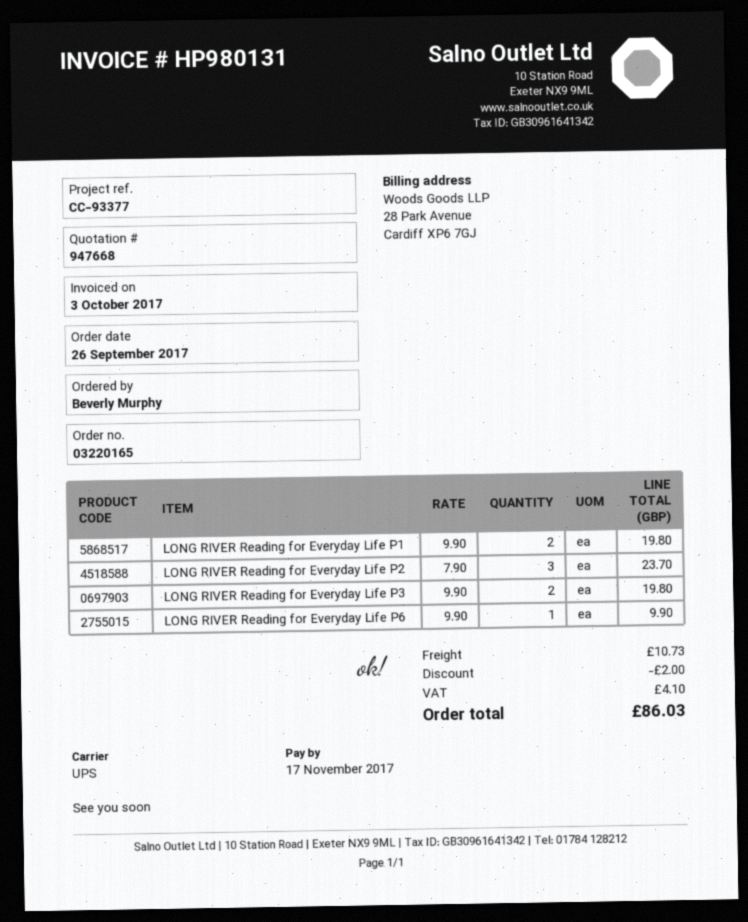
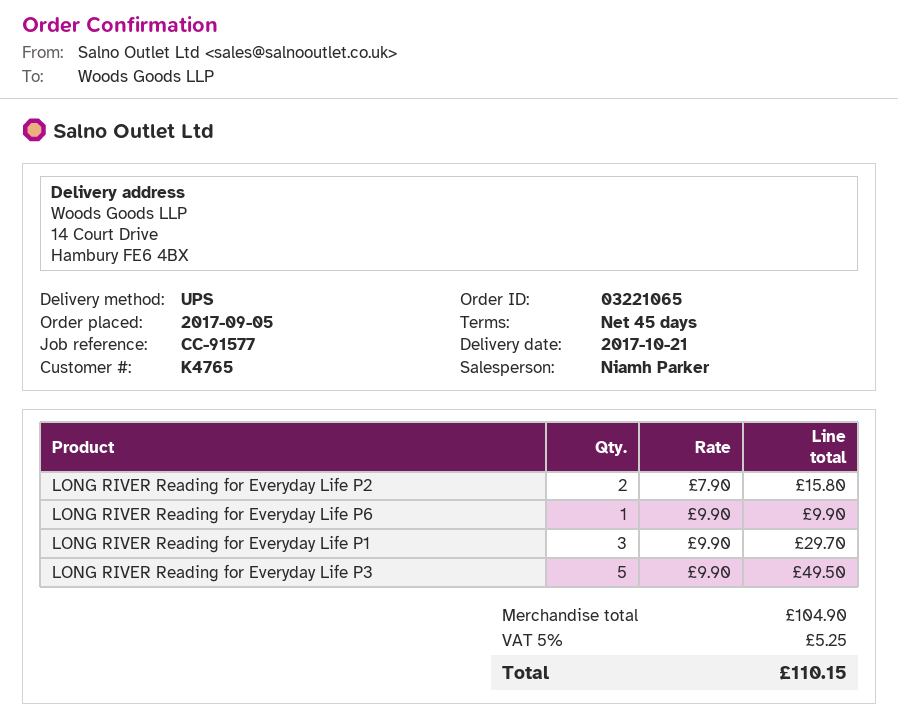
order number: 03220165 -> 03221065
order date: 2017-09-26 -> 2017-09-05
reference: CC-93377 -> CC-91577
LONG RIVER Reading for Everyday Life P1: 2 x 9.90 = 19.80 -> 3 x 9.90 = 29.70
LONG RIVER Reading for Everyday Life P2: 3 x 7.90 = 23.70 -> 2 x 7.90 = 15.80
LONG RIVER Reading for Everyday Life P3: 2 x 9.90 = 19.80 -> 5 x 9.90 = 49.50
discount: 2.00 -> none
shipping: 10.73 -> none
tax: 4.10 -> 5.25
total: 86.03 -> 110.15

